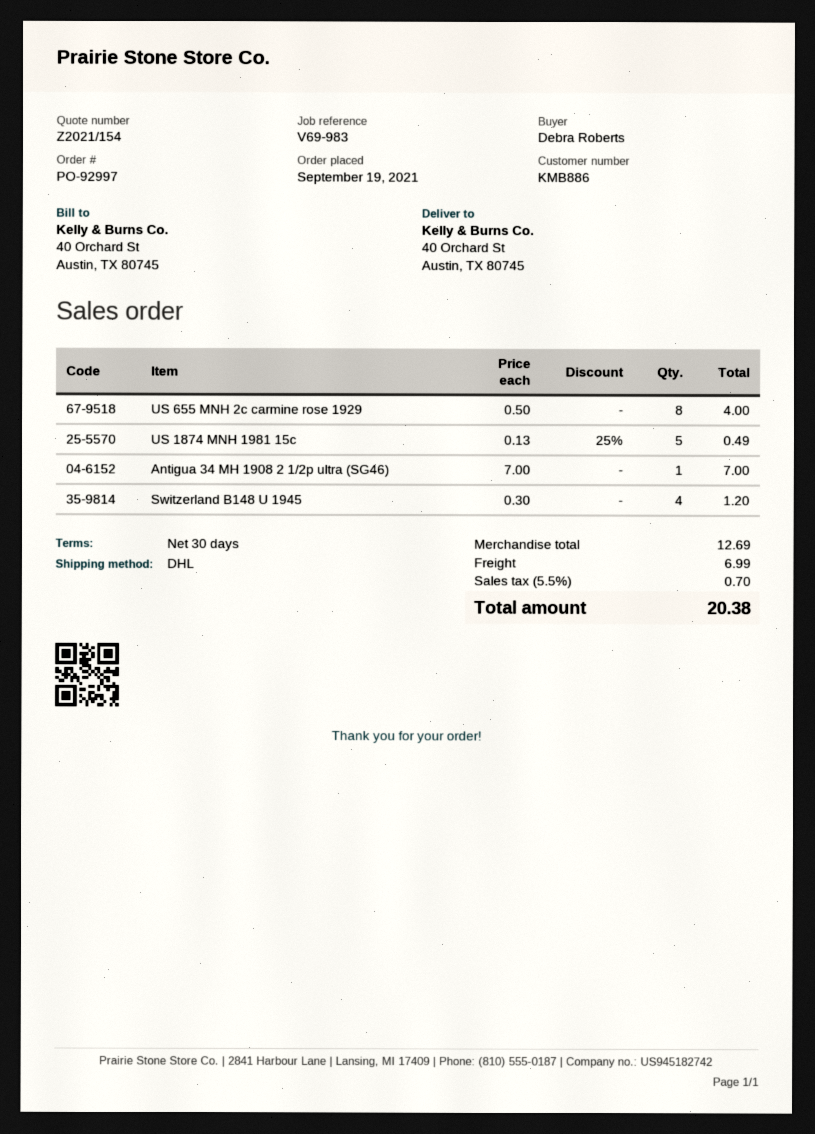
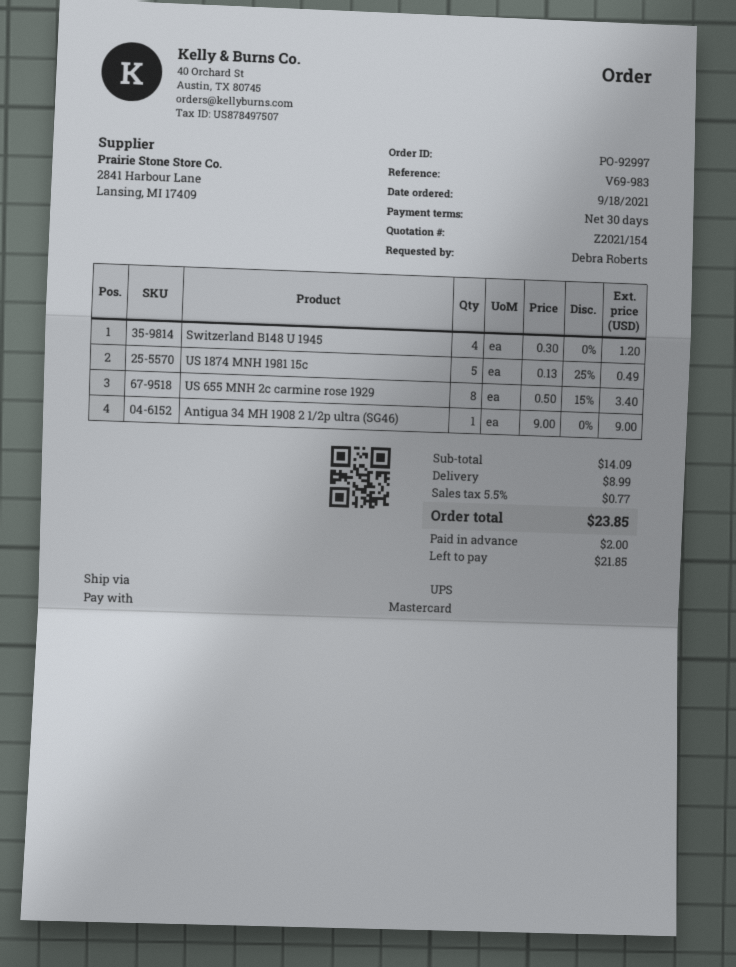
order date: 2021-09-19 -> 2021-09-18
shipping method: DHL -> UPS
US 655 MNH 2c carmine rose 1929: 8 x 0.50 = 4.00 -> 8 x 0.50 - 15% = 3.40
Antigua 34 MH 1908 2 1/2p ultra (SG46): 1 x 7.00 = 7.00 -> 1 x 9.00 = 9.00
subtotal: 12.69 -> 14.09
shipping: 6.99 -> 8.99
tax: 5.5% = 0.70 -> 5.5% = 0.77
total: 20.38 -> 23.85

